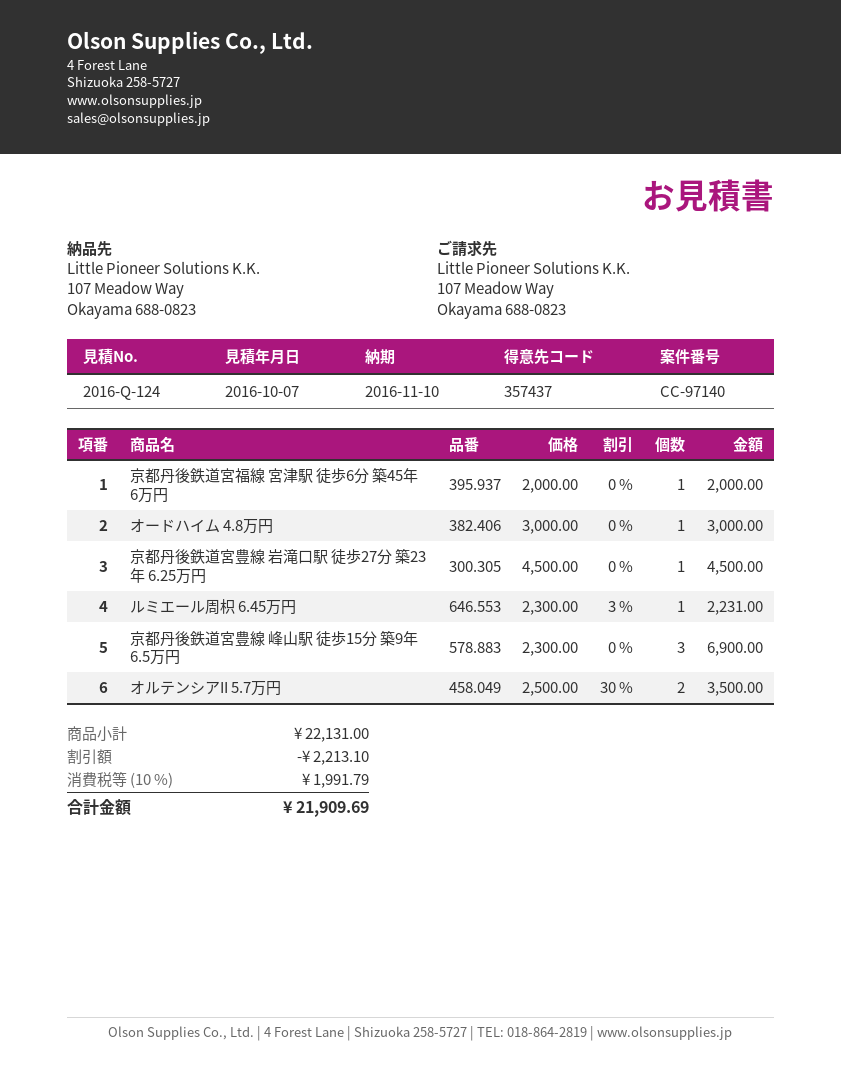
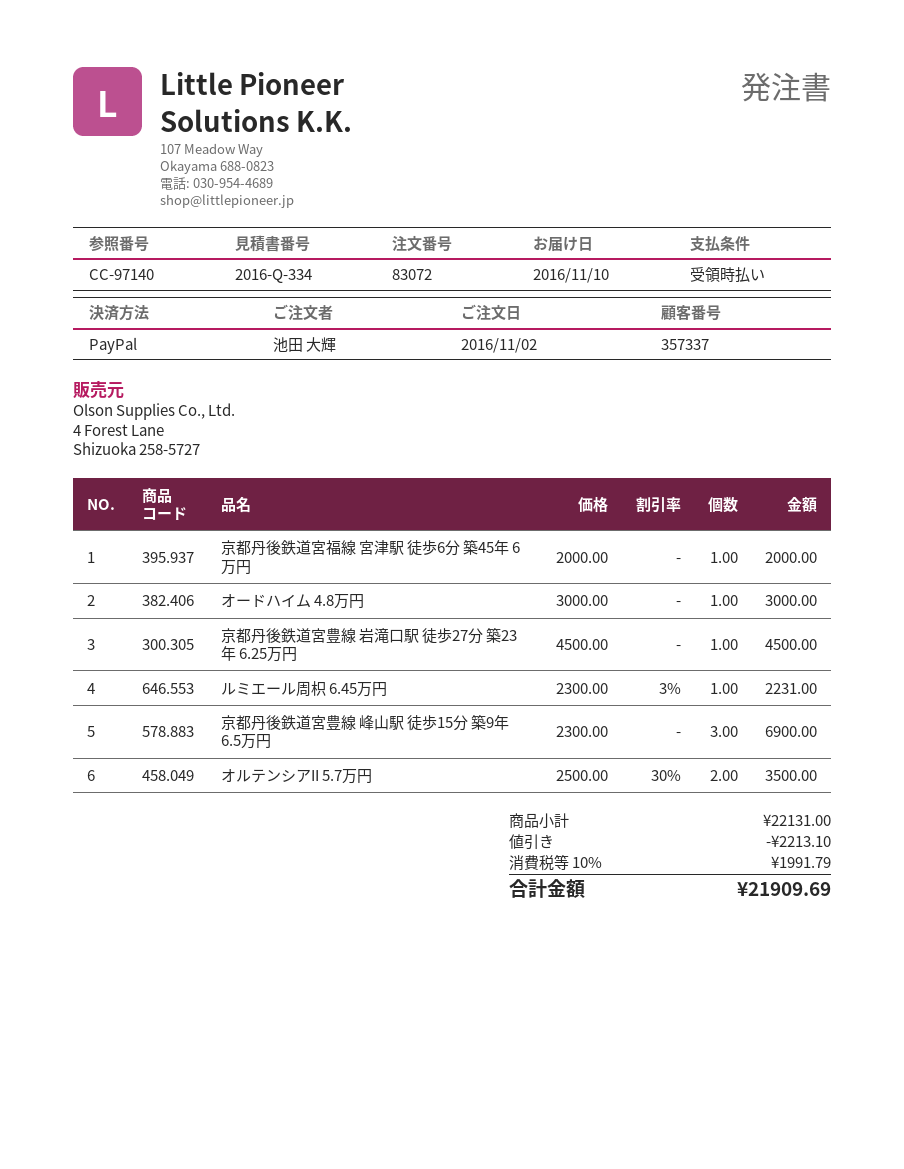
quote number: 2016-Q-124 -> 2016-Q-334
customer number: 357437 -> 357337

